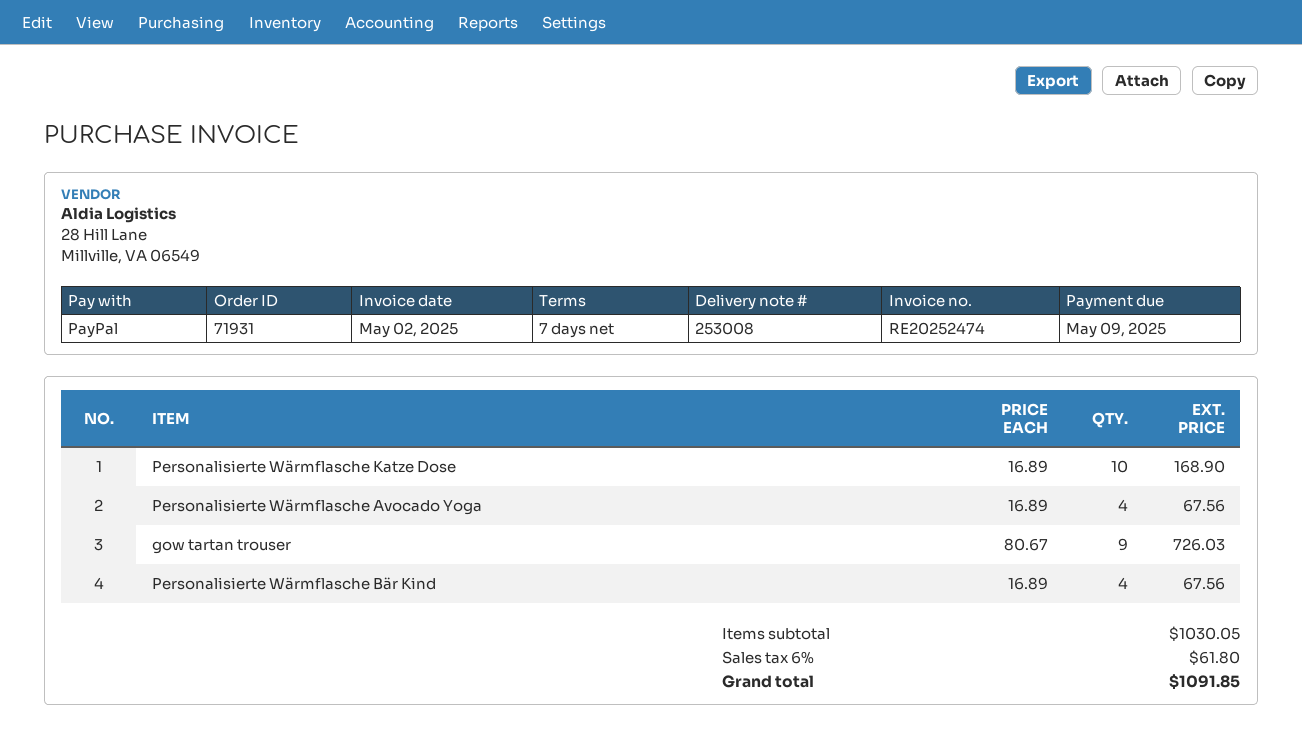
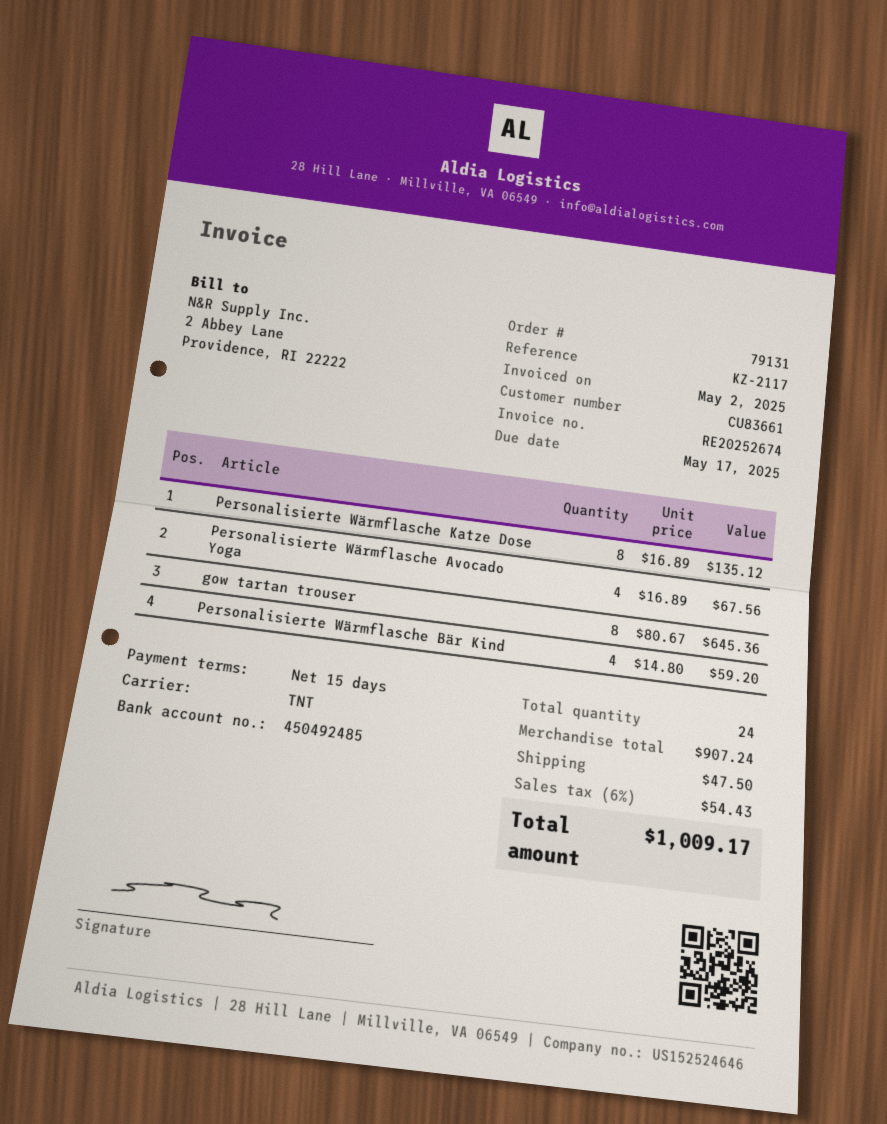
order number: 71931 -> 79131
invoice number: RE20252474 -> RE20252674
payment terms: 7 days -> 15 days
due date: 2025-05-09 -> 2025-05-17
Personalisierte Wärmflasche Katze Dose: 10 x 16.89 = 168.90 -> 8 x 16.89 = 135.12
gow tartan trouser: 9 x 80.67 = 726.03 -> 8 x 80.67 = 645.36
Personalisierte Wärmflasche Bär Kind: 4 x 16.89 = 67.56 -> 4 x 14.80 = 59.20
subtotal: 1030.05 -> 907.24
shipping: none -> 47.50
tax: 6% = 61.80 -> 6% = 54.43
total: 1091.85 -> 1009.17

